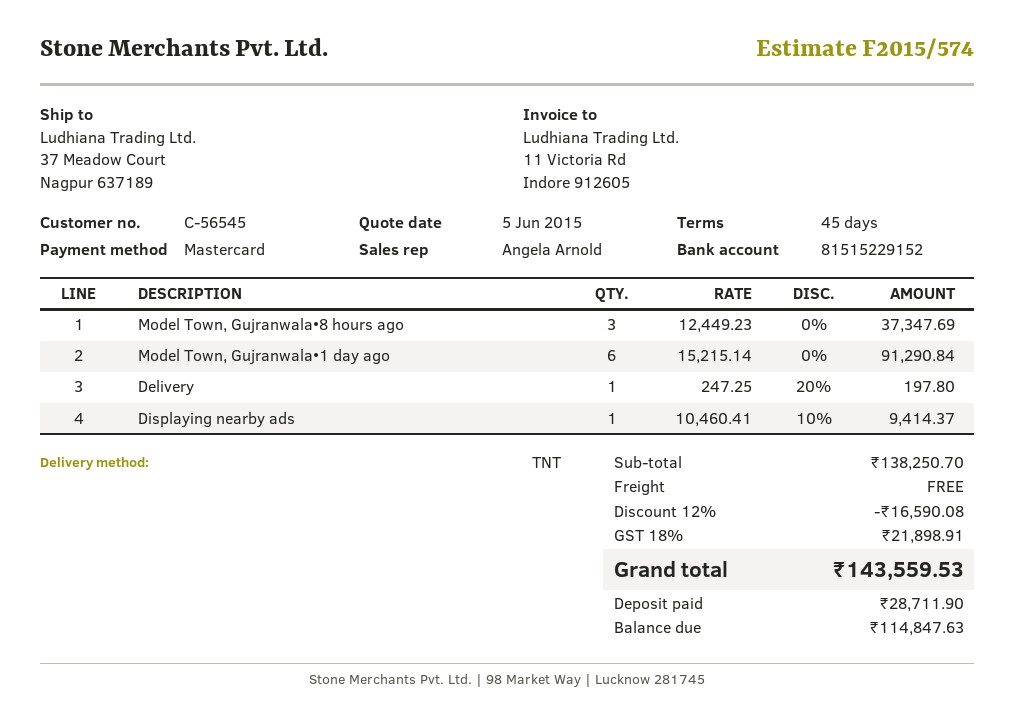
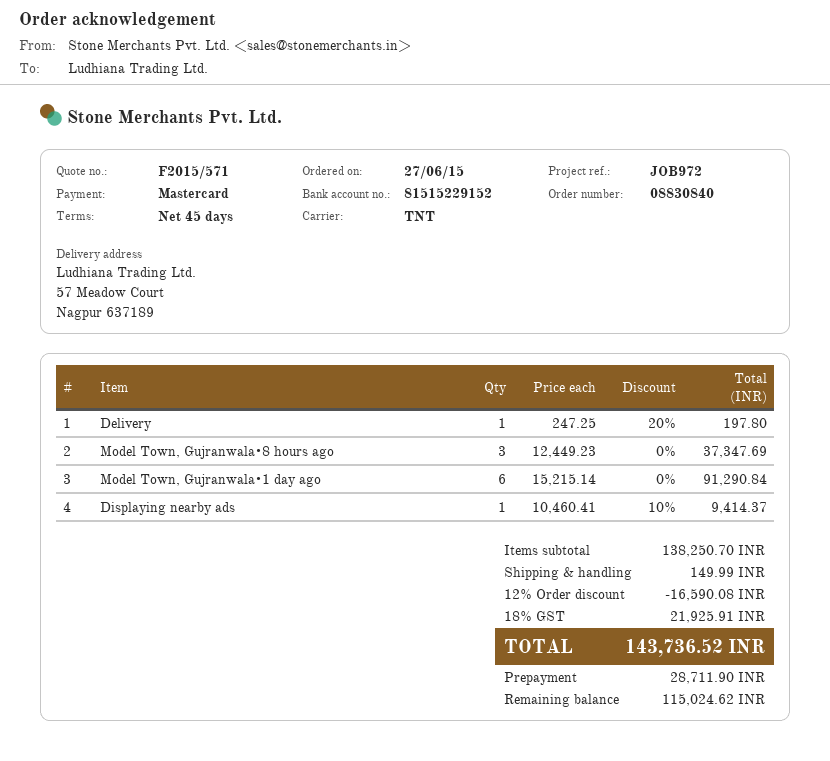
quote number: F2015/574 -> F2015/571
ship to: 37 Meadow Court, Nagpur 637189 -> 57 Meadow Court, Nagpur 637189
shipping: 0.00 -> 149.99
tax: 18% = 21898.91 -> 18% = 21925.91
total: 143559.53 -> 143736.52
balance: 114847.63 -> 115024.62

